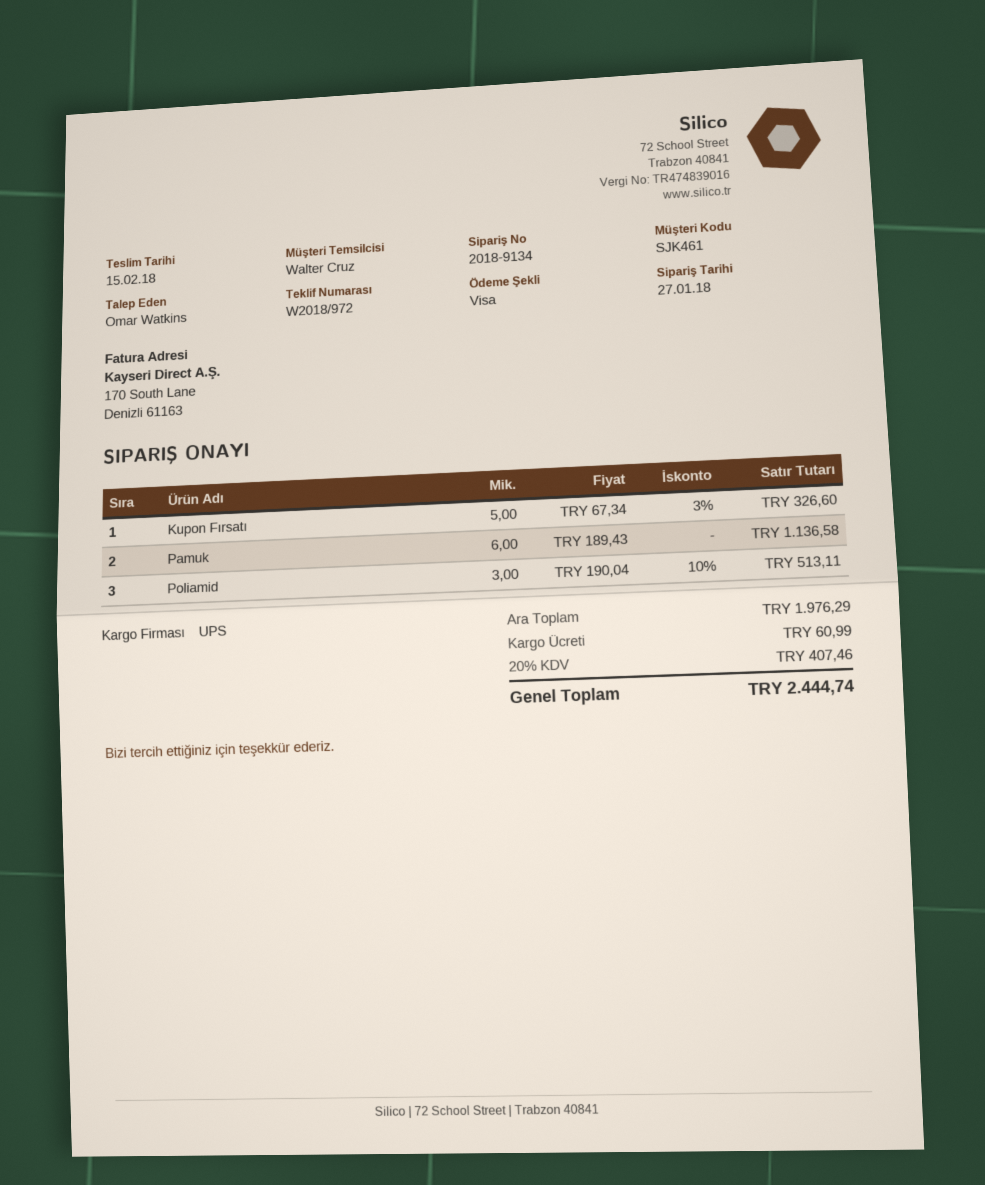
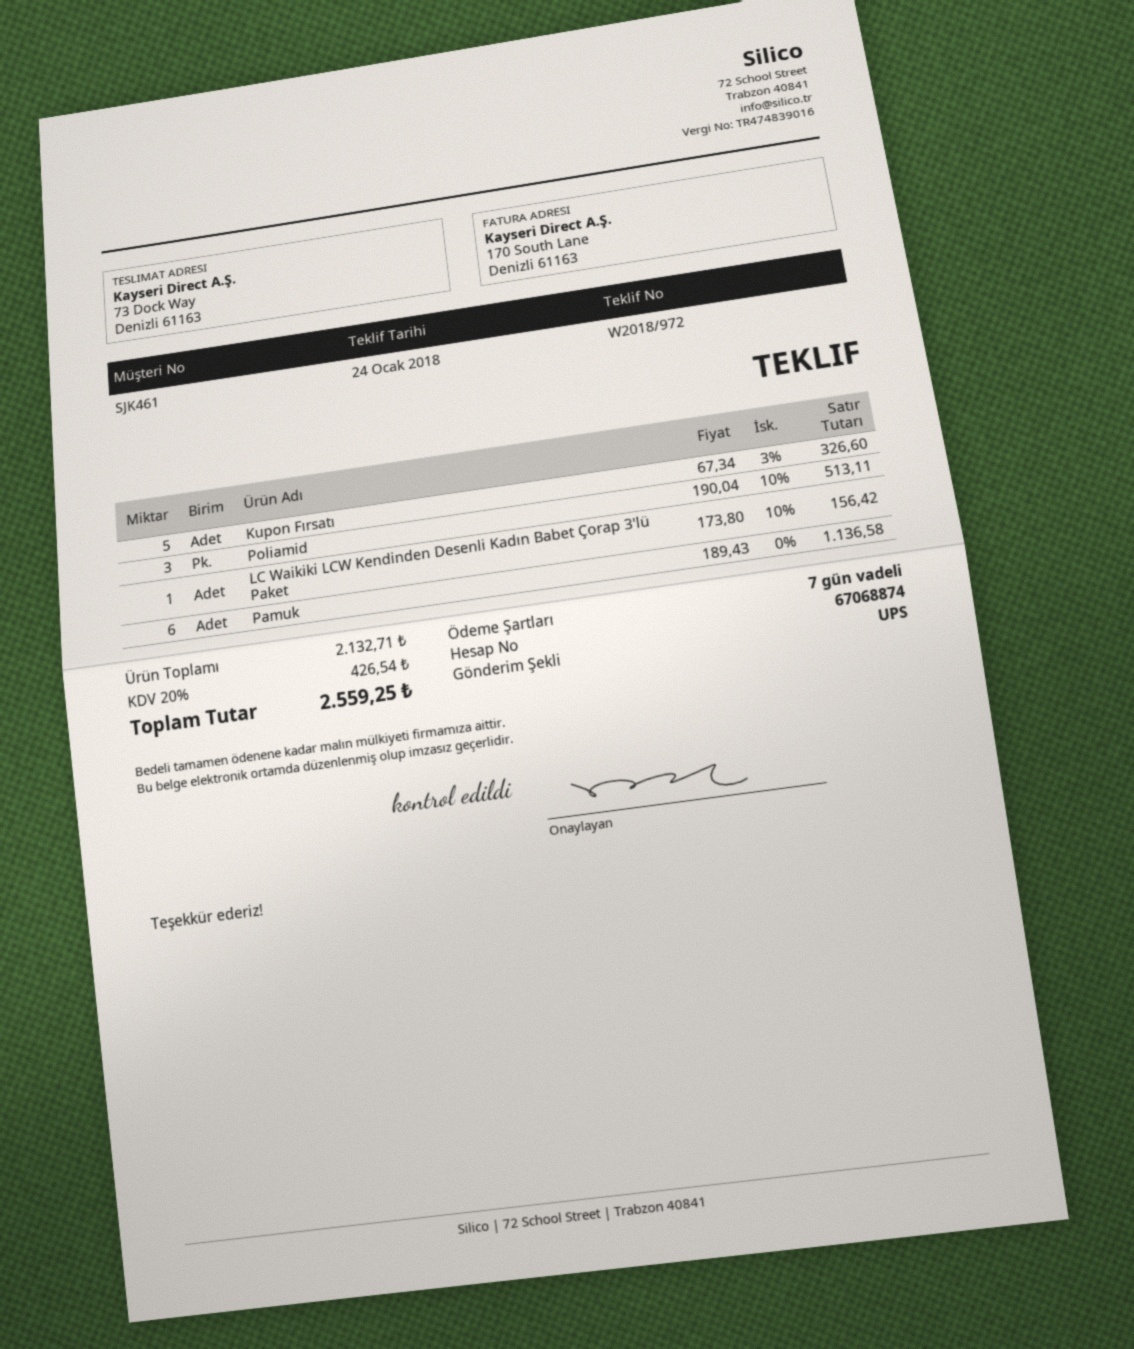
LC Waikiki LCW Kendinden Desenli Kadın Babet Çorap 3'lü Paket: none -> 1 x 173.80 - 10% = 156.42
subtotal: 1976.29 -> 2132.71
shipping: 60.99 -> none
tax: 20% = 407.46 -> 20% = 426.54
total: 2444.74 -> 2559.25

